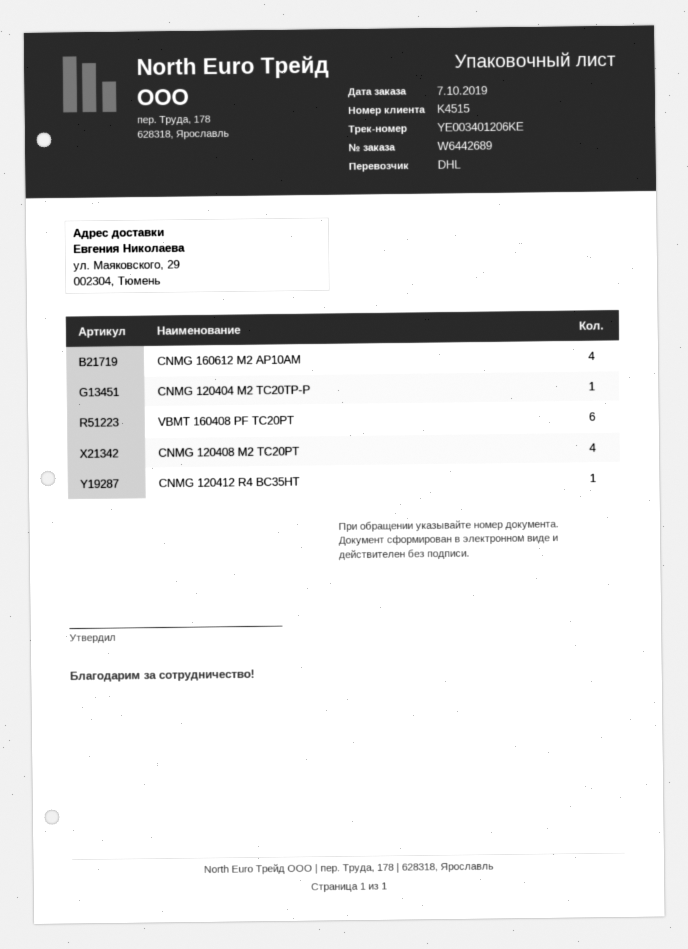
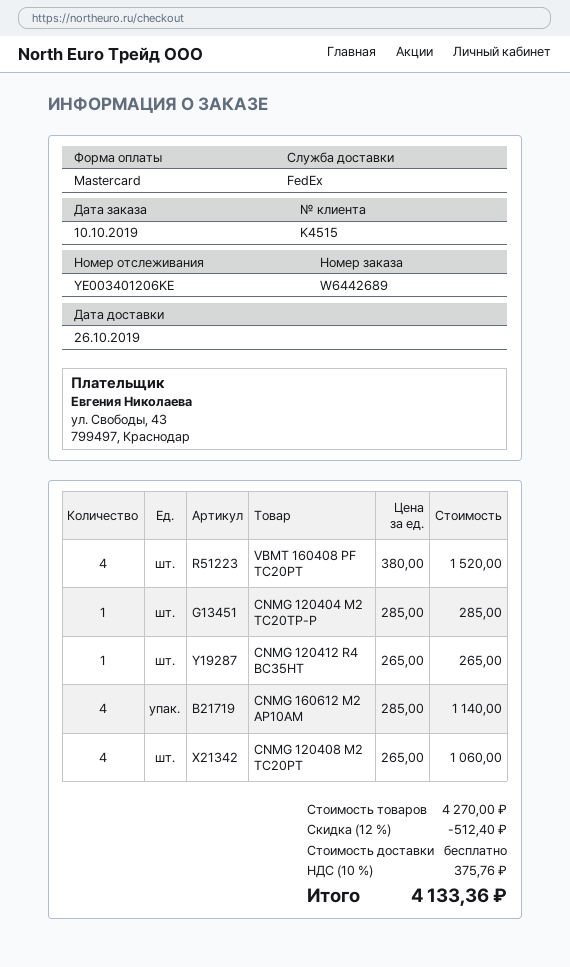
order date: 2019-10-07 -> 2019-10-10
shipping method: DHL -> FedEx
VBMT 160408 PF TC20PT: 6 -> 4

